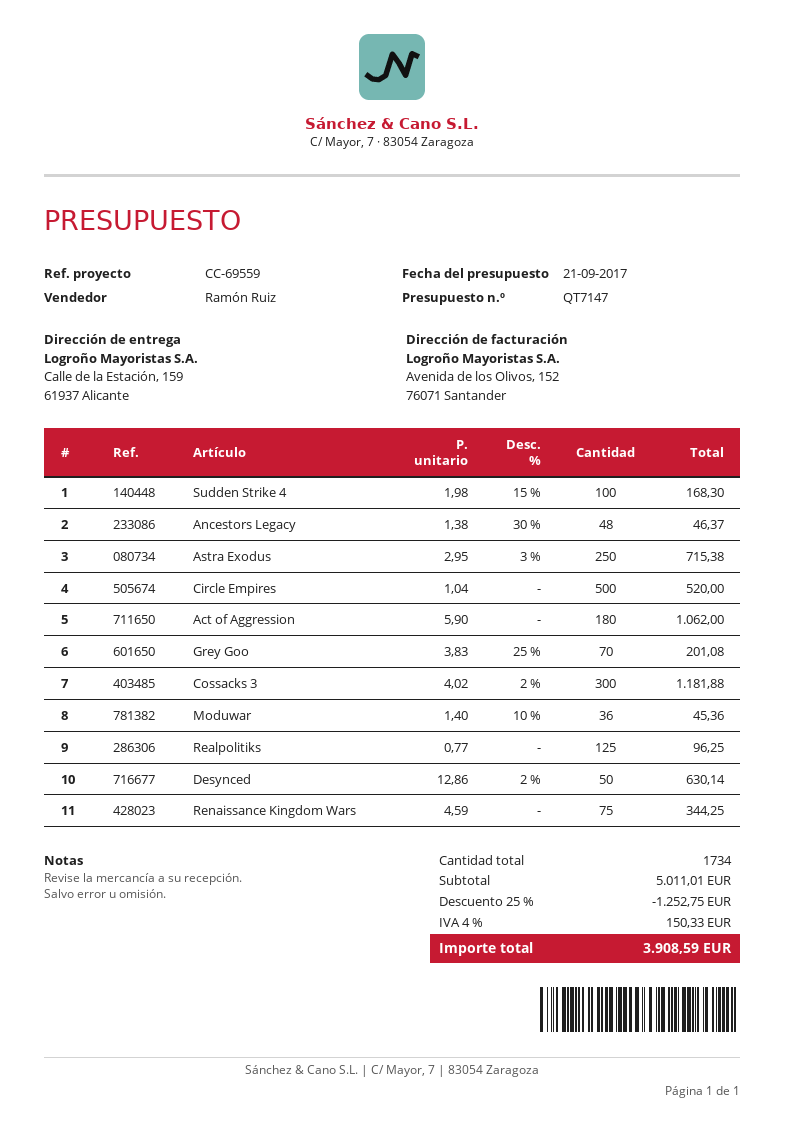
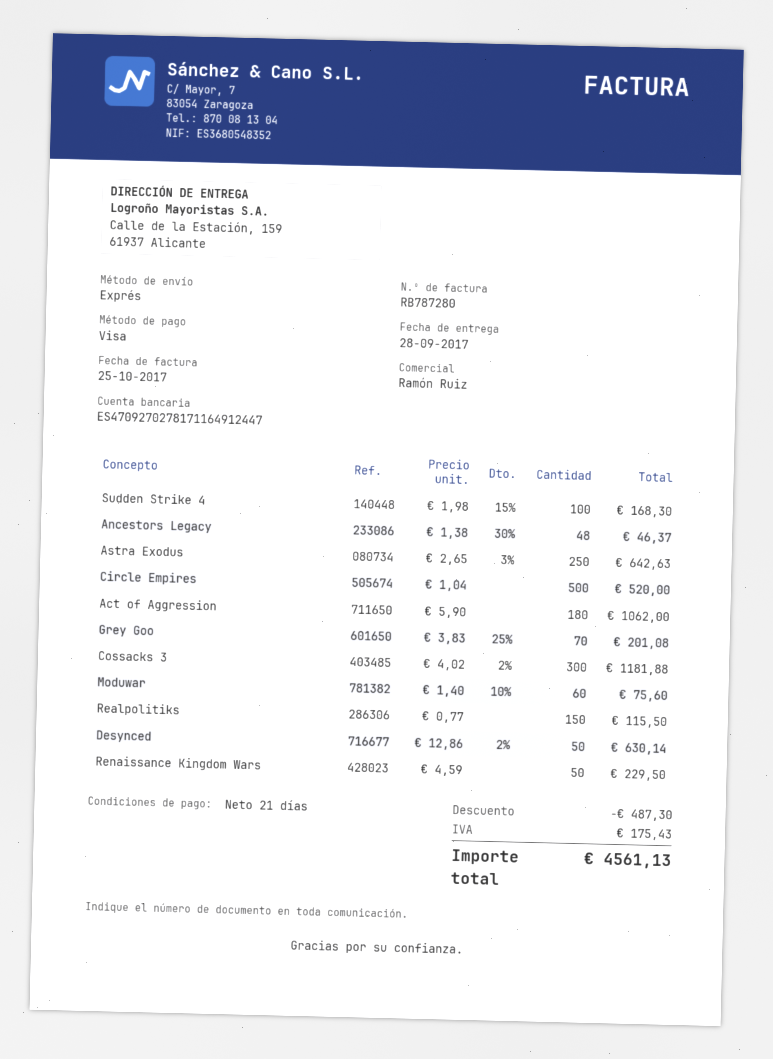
Astra Exodus: 250 x 2.95 - 3% = 715.38 -> 250 x 2.65 - 3% = 642.63
Moduwar: 36 x 1.40 - 10% = 45.36 -> 60 x 1.40 - 10% = 75.60
Realpolitiks: 125 x 0.77 = 96.25 -> 150 x 0.77 = 115.50
Renaissance Kingdom Wars: 75 x 4.59 = 344.25 -> 50 x 4.59 = 229.50
discount: 1252.75 -> 487.30
tax: 150.33 -> 175.43
total: 3908.59 -> 4561.13

